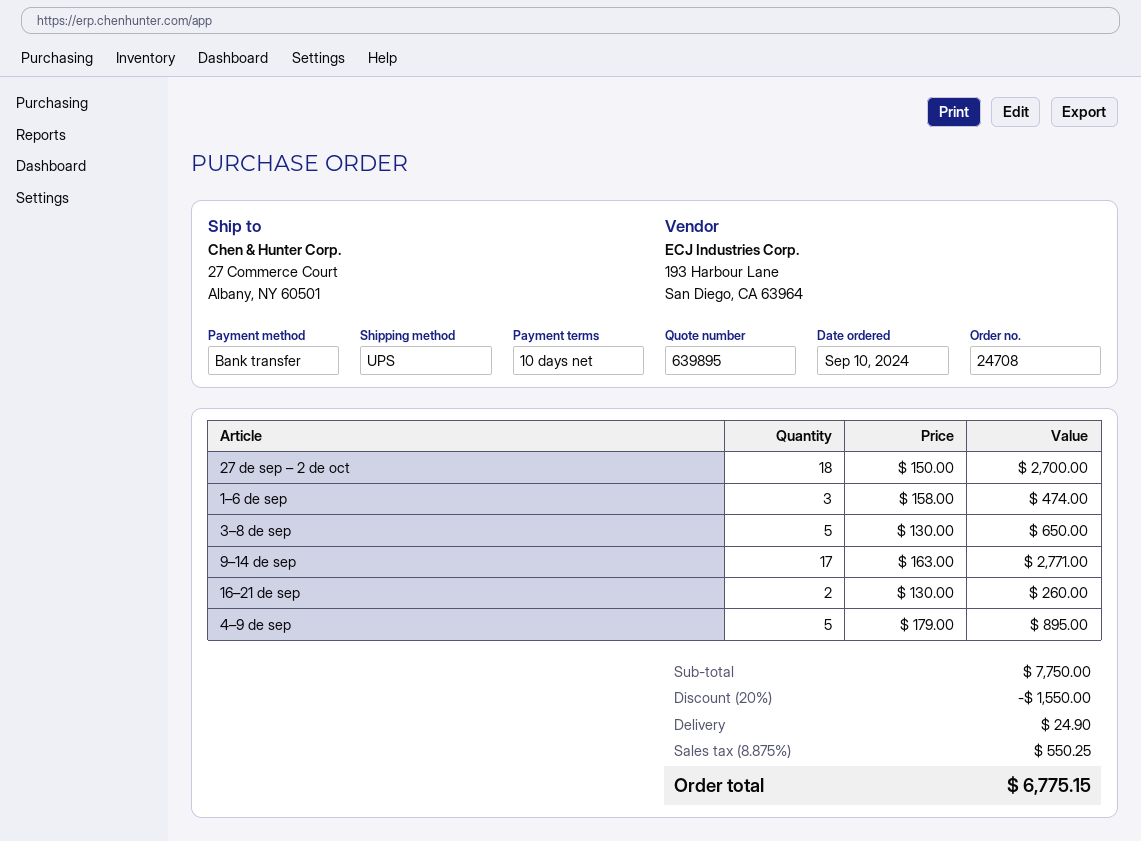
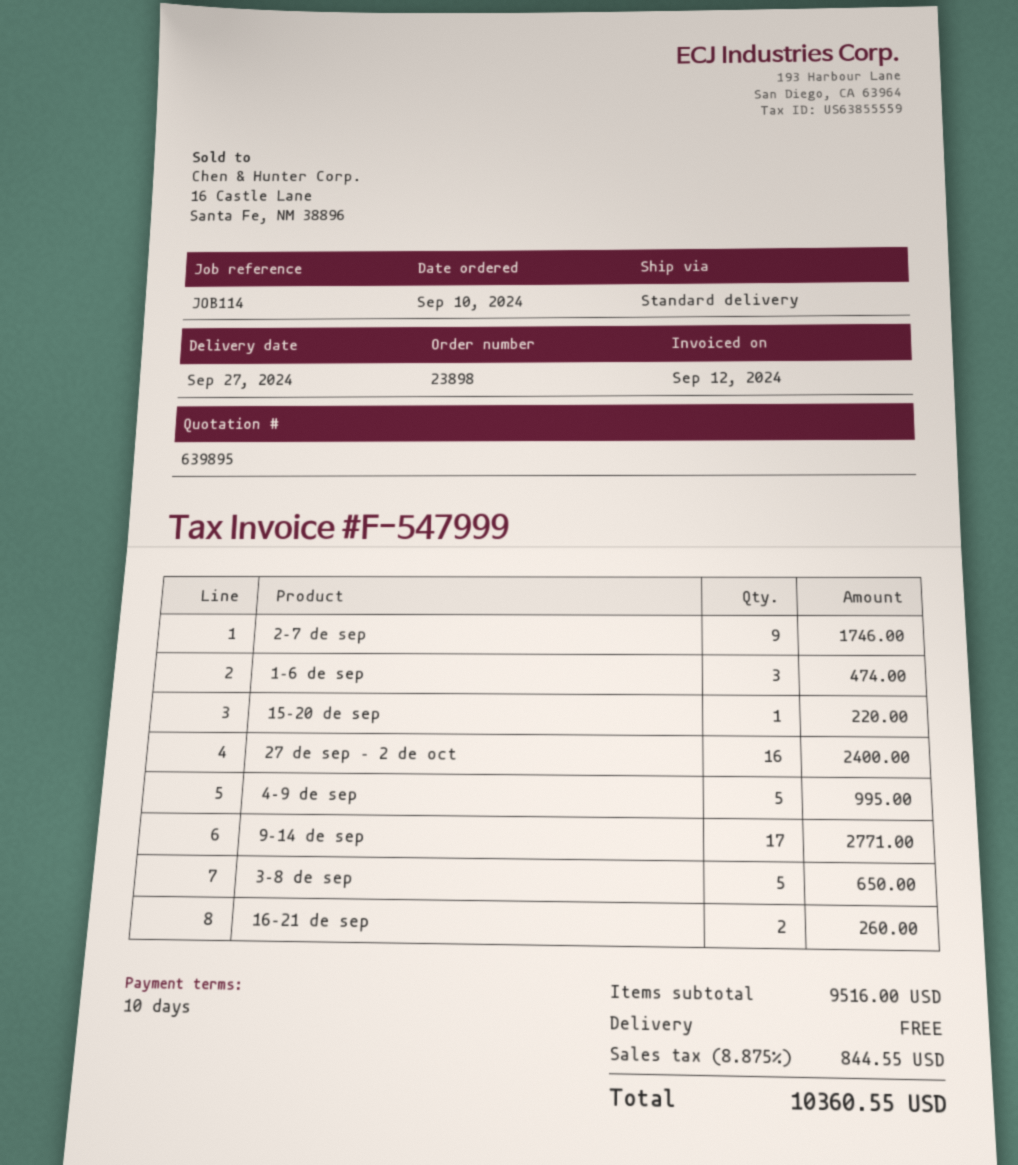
order number: 24708 -> 23898
shipping method: UPS -> standard
27 de sep – 2 de oct: 18 for 2700.00 -> 16 for 2400.00
4–9 de sep: 5 for 895.00 -> 5 for 995.00
2–7 de sep: none -> 9 for 1746.00
15–20 de sep: none -> 1 for 220.00
subtotal: 7750.00 -> 9516.00
discount: 20% = 1550.00 -> none
shipping: 24.90 -> 0.00
tax: 8.875% = 550.25 -> 8.875% = 844.55
total: 6775.15 -> 10360.55

